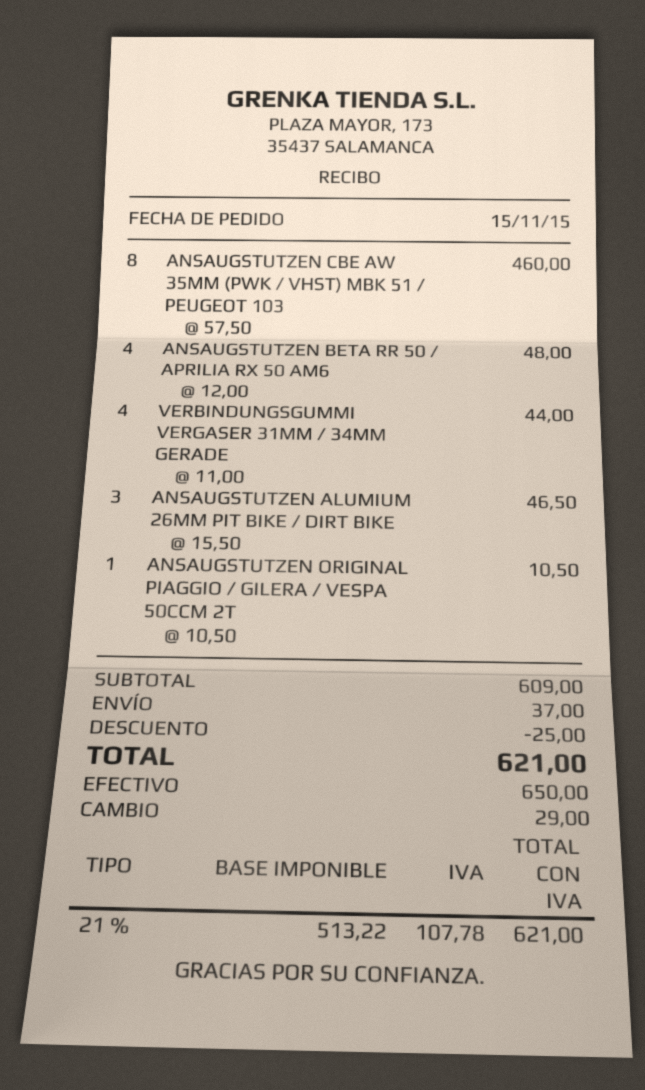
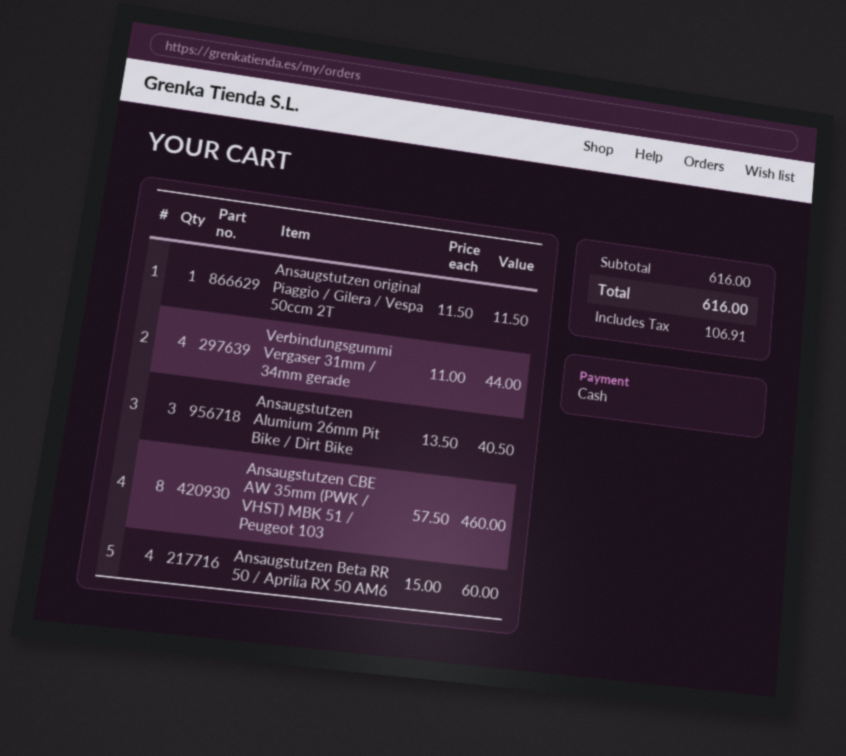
ANSAUGSTUTZEN BETA RR 50 / APRILIA RX 50 AM6: 4 x 12.00 = 48.00 -> 4 x 15.00 = 60.00
ANSAUGSTUTZEN ALUMIUM 26MM PIT BIKE / DIRT BIKE: 3 x 15.50 = 46.50 -> 3 x 13.50 = 40.50
ANSAUGSTUTZEN ORIGINAL PIAGGIO / GILERA / VESPA 50CCM 2T: 1 x 10.50 = 10.50 -> 1 x 11.50 = 11.50
subtotal: 609.00 -> 616.00
discount: 25.00 -> none
shipping: 37.00 -> none
tax: 107.78 -> 106.91
total: 621.00 -> 616.00

